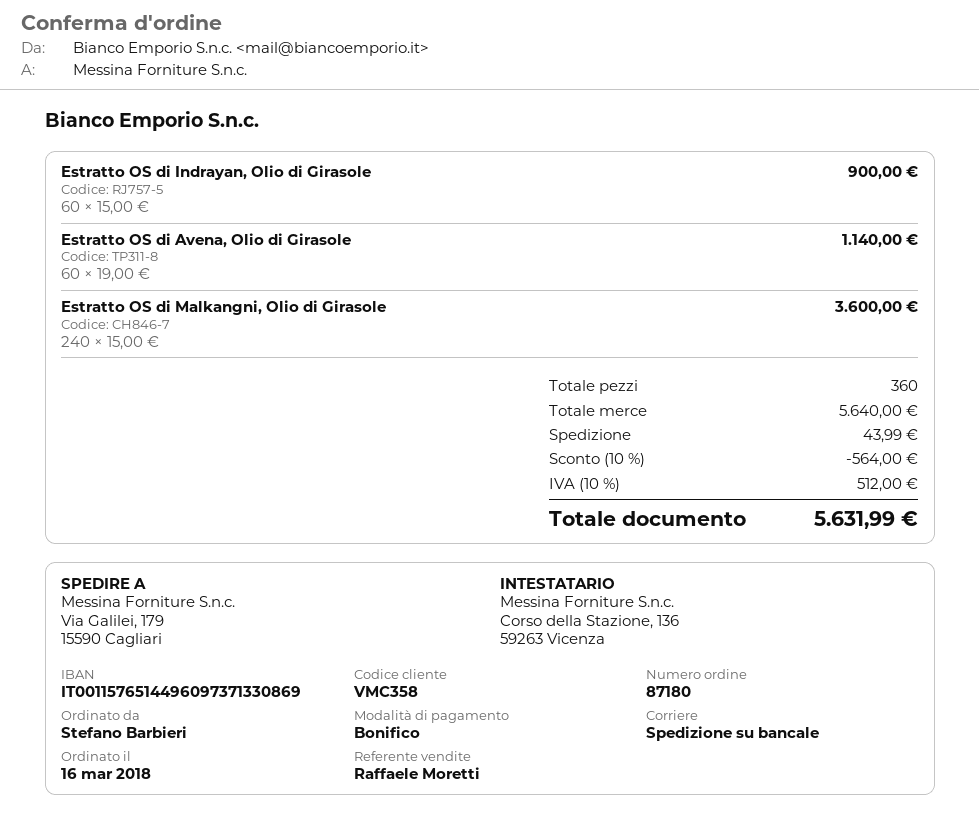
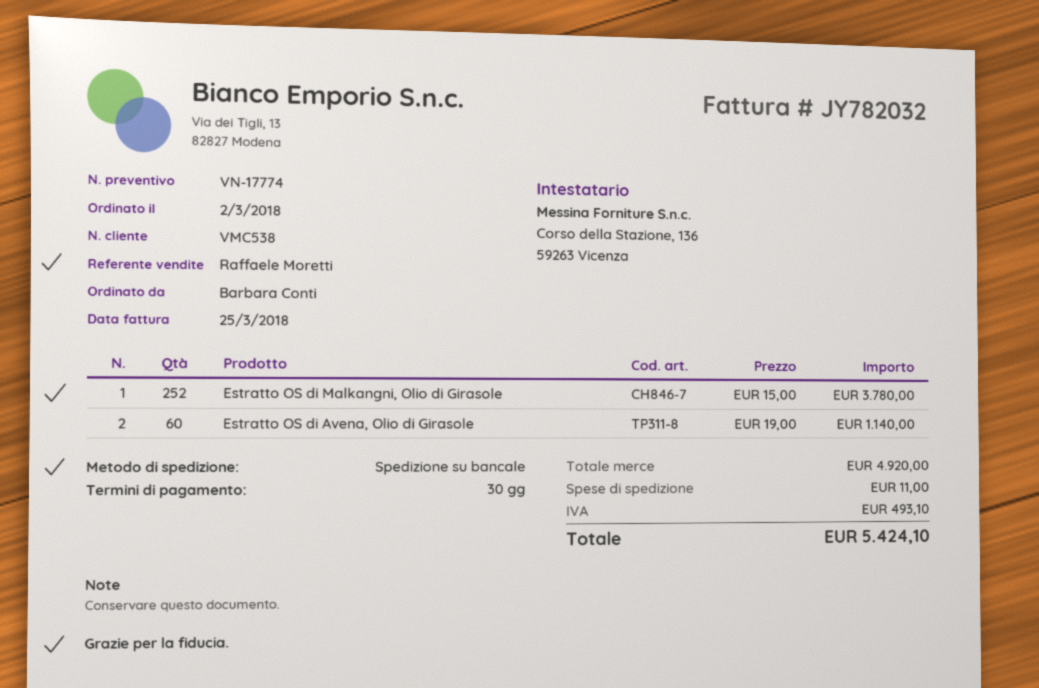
order date: 2018-03-16 -> 2018-03-02
customer number: VMC358 -> VMC538
ordered by: Stefano Barbieri -> Barbara Conti
Estratto OS di Indrayan, Olio di Girasole: 60 x 15.00 = 900.00 -> none
Estratto OS di Malkangni, Olio di Girasole: 240 x 15.00 = 3600.00 -> 252 x 15.00 = 3780.00
subtotal: 5640.00 -> 4920.00
discount: 10% = 564.00 -> none
shipping: 43.99 -> 11.00
tax: 512.00 -> 493.10
total: 5631.99 -> 5424.10

